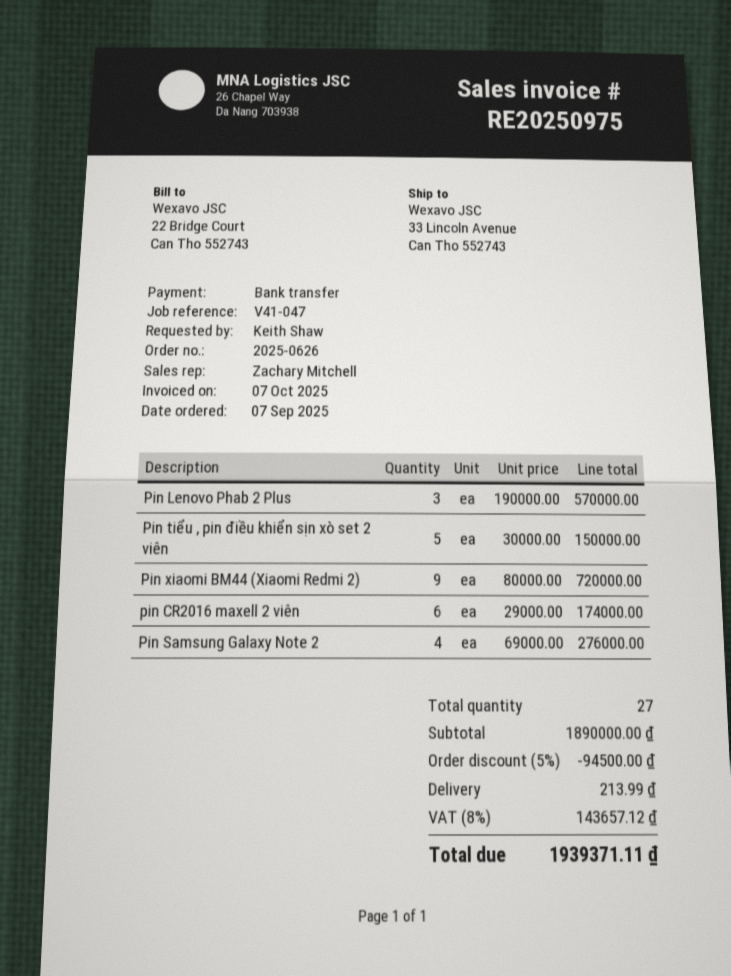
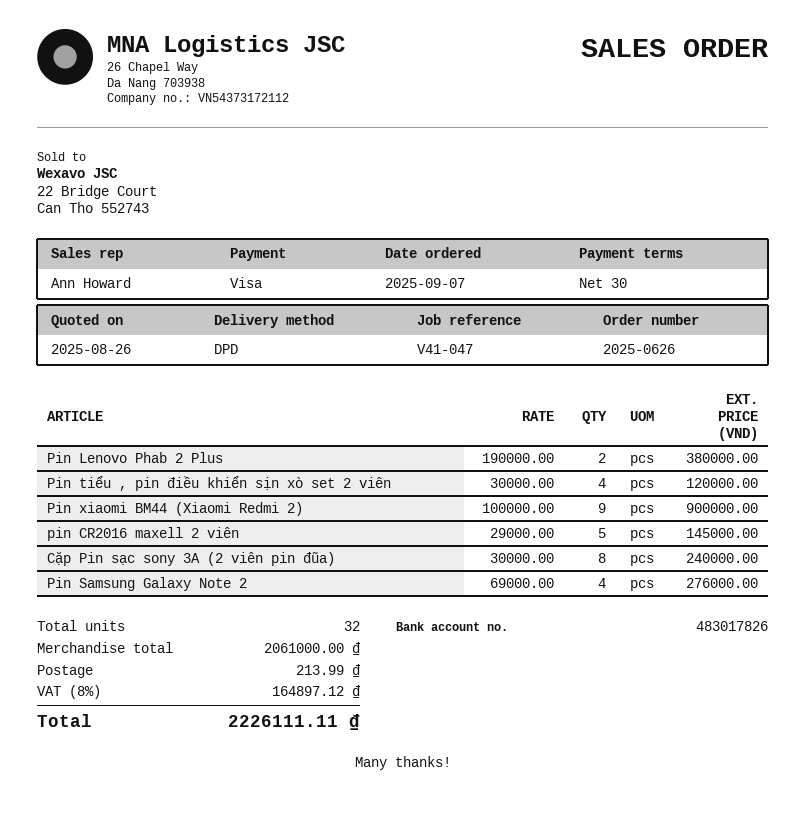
sales rep: Zachary Mitchell -> Ann Howard
payment method: bank transfer -> Visa
Pin Lenovo Phab 2 Plus: 3 x 190000.00 = 570000.00 -> 2 x 190000.00 = 380000.00
Pin tiểu , pin điều khiển sịn xò set 2 viên: 5 x 30000.00 = 150000.00 -> 4 x 30000.00 = 120000.00
Pin xiaomi BM44 (Xiaomi Redmi 2): 9 x 80000.00 = 720000.00 -> 9 x 100000.00 = 900000.00
pin CR2016 maxell 2 viên: 6 x 29000.00 = 174000.00 -> 5 x 29000.00 = 145000.00
Cặp Pin sạc sony 3A (2 viên pin đũa): none -> 8 x 30000.00 = 240000.00
total quantity: 27 -> 32
subtotal: 1890000.00 -> 2061000.00
discount: 5% = 94500.00 -> none
tax: 8% = 143657.12 -> 8% = 164897.12
total: 1939371.11 -> 2226111.11

